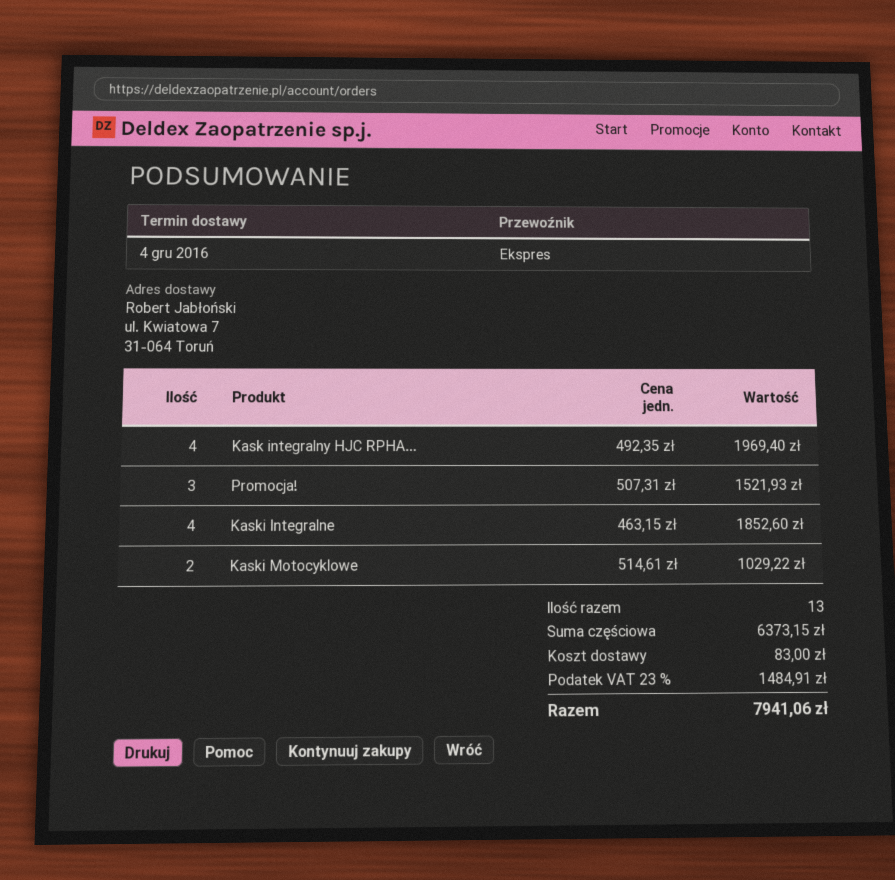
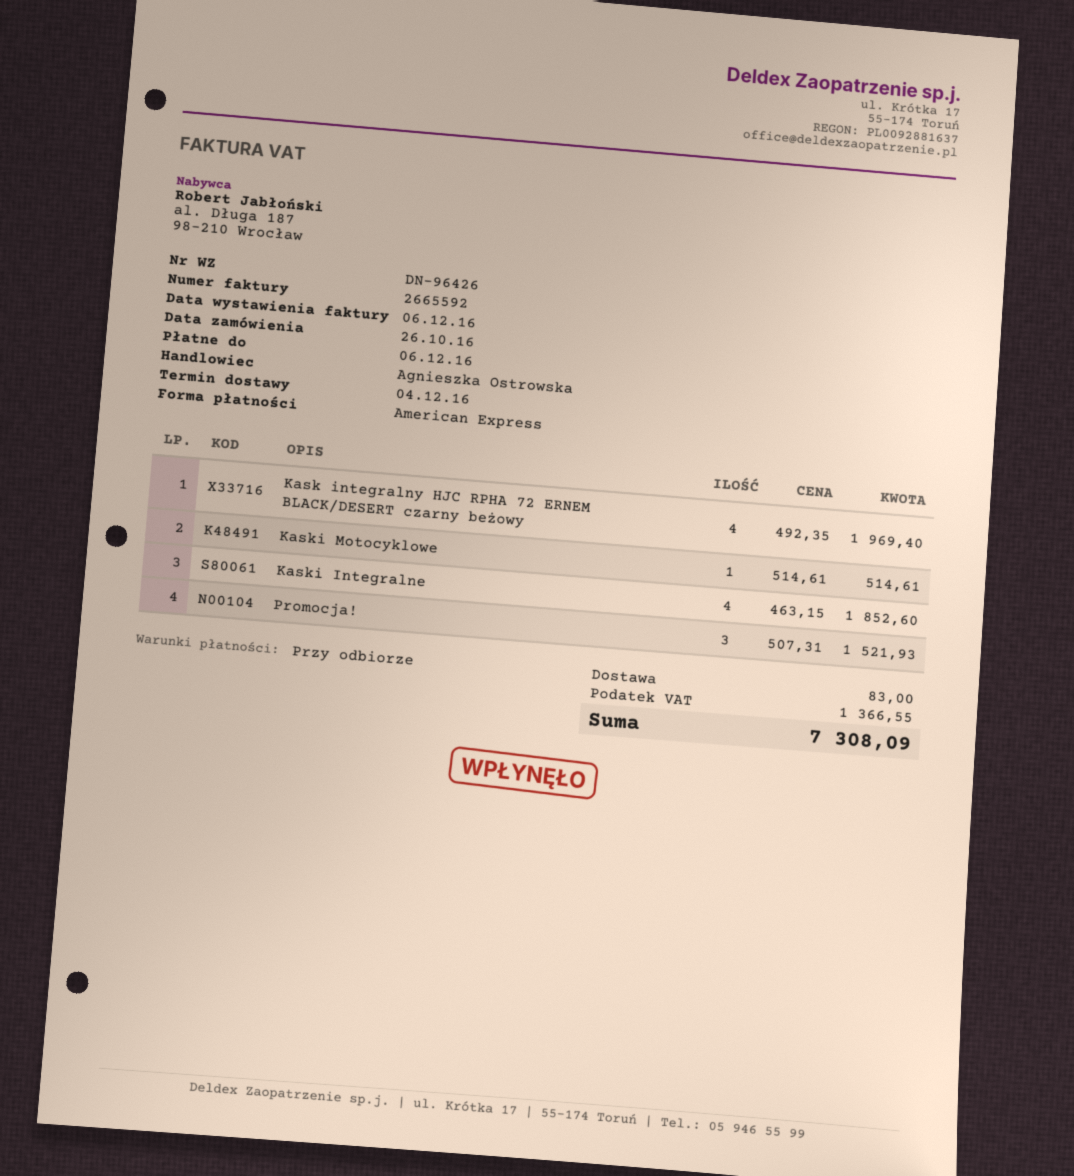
Kaski Motocyklowe: 2 x 514.61 = 1029.22 -> 1 x 514.61 = 514.61
tax: 1484.91 -> 1366.55
total: 7941.06 -> 7308.09

